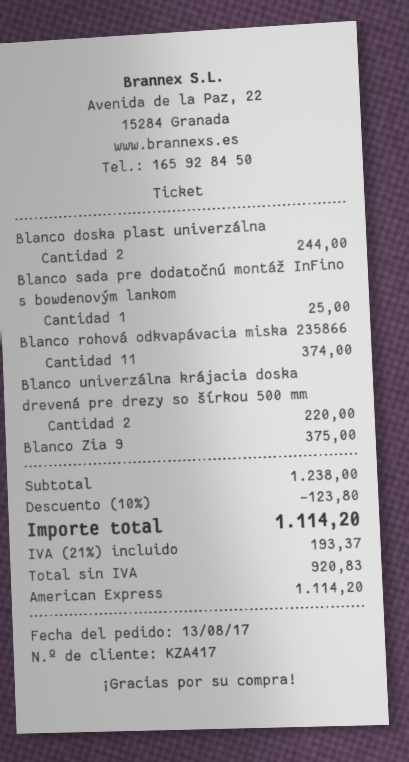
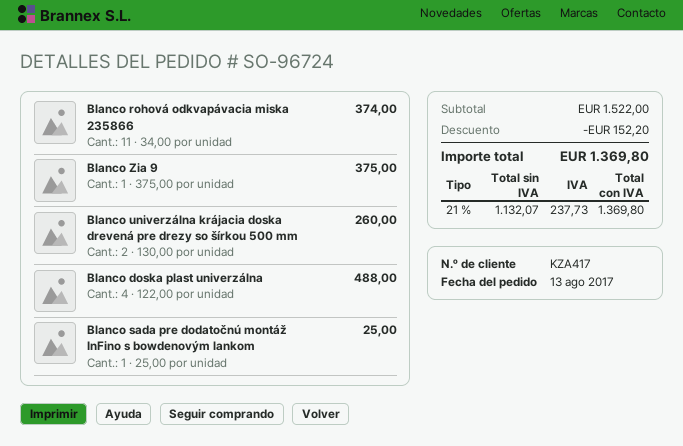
Blanco doska plast univerzálna: 2 for 244.00 -> 4 for 488.00
Blanco univerzálna krájacia doska drevená pre drezy so šírkou 500 mm: 2 for 220.00 -> 2 for 260.00
subtotal: 1238.00 -> 1522.00
discount: 123.80 -> 152.20
net: 920.83 -> 1132.07
tax: 21% = 193.37 -> 21% = 237.73
total: 1114.20 -> 1369.80

